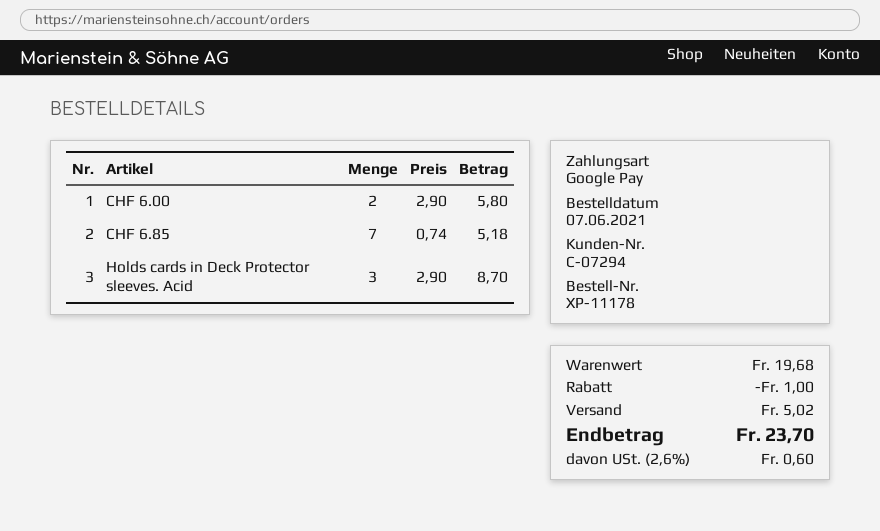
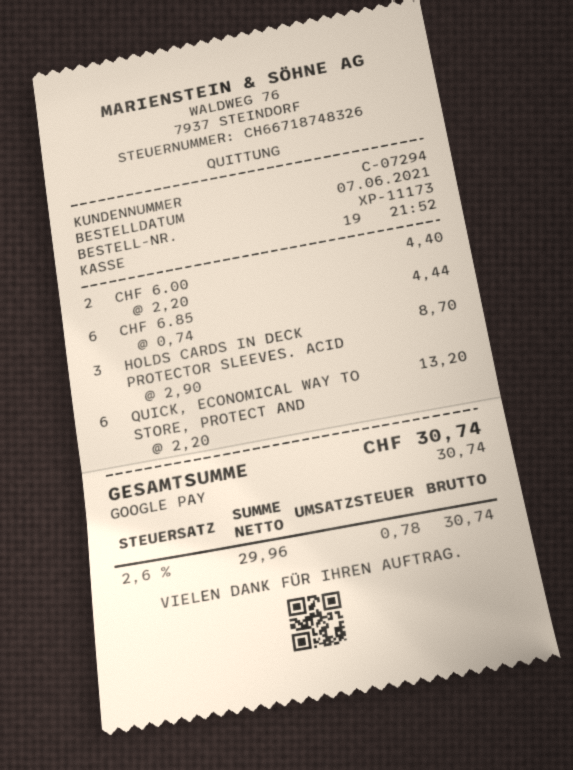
order number: XP-11178 -> XP-11173
CHF 6.00: 2 x 2.90 = 5.80 -> 2 x 2.20 = 4.40
CHF 6.85: 7 x 0.74 = 5.18 -> 6 x 0.74 = 4.44
QUICK, ECONOMICAL WAY TO STORE, PROTECT AND: none -> 6 x 2.20 = 13.20
discount: 1.00 -> none
shipping: 5.02 -> none
tax: 2.6% = 0.60 -> 2.6% = 0.78
total: 23.70 -> 30.74

